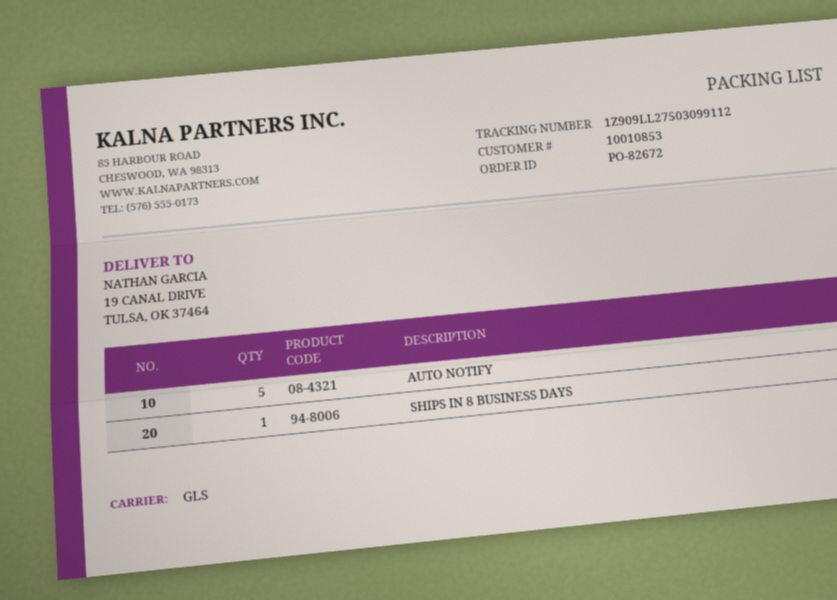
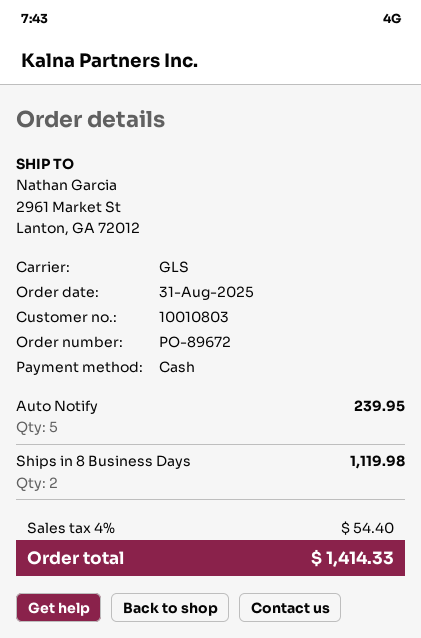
order number: PO-82672 -> PO-89672
customer number: 10010853 -> 10010803
ship to: 19 CANAL DRIVE, TULSA, OK 37464 -> 2961 Market St, Lanton, GA 72012
SHIPS IN 8 BUSINESS DAYS: 1 -> 2

